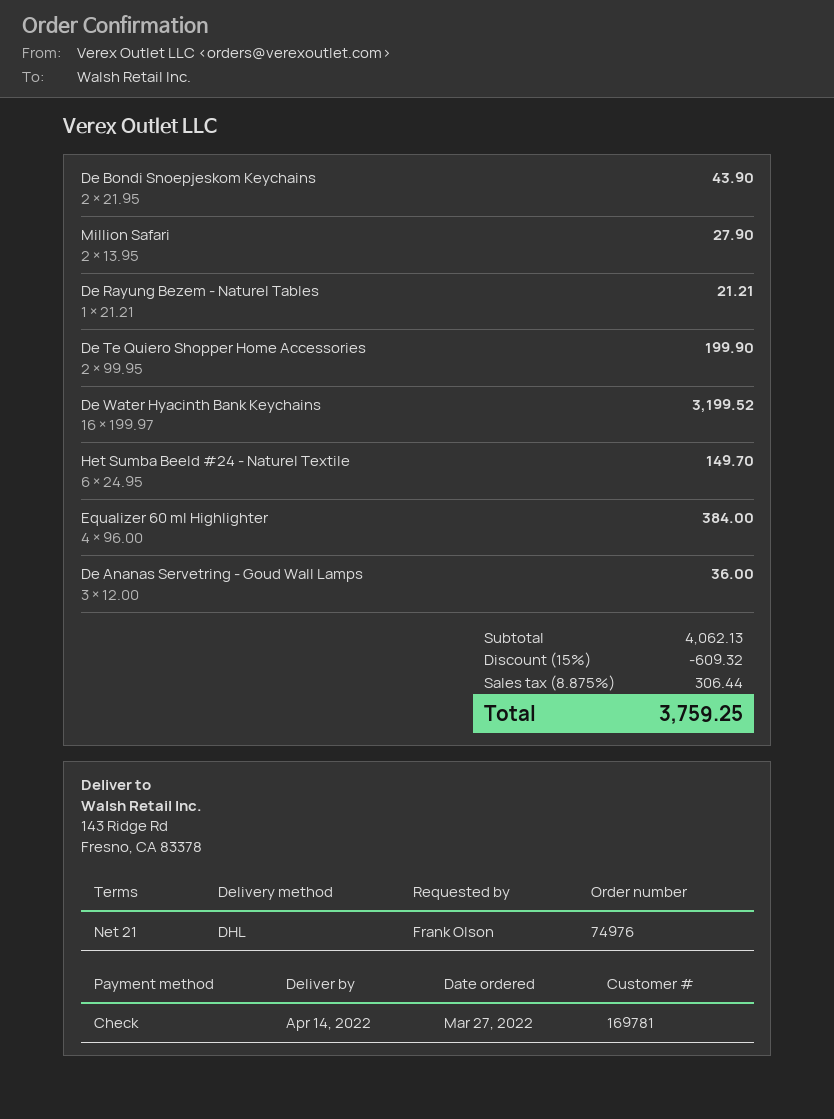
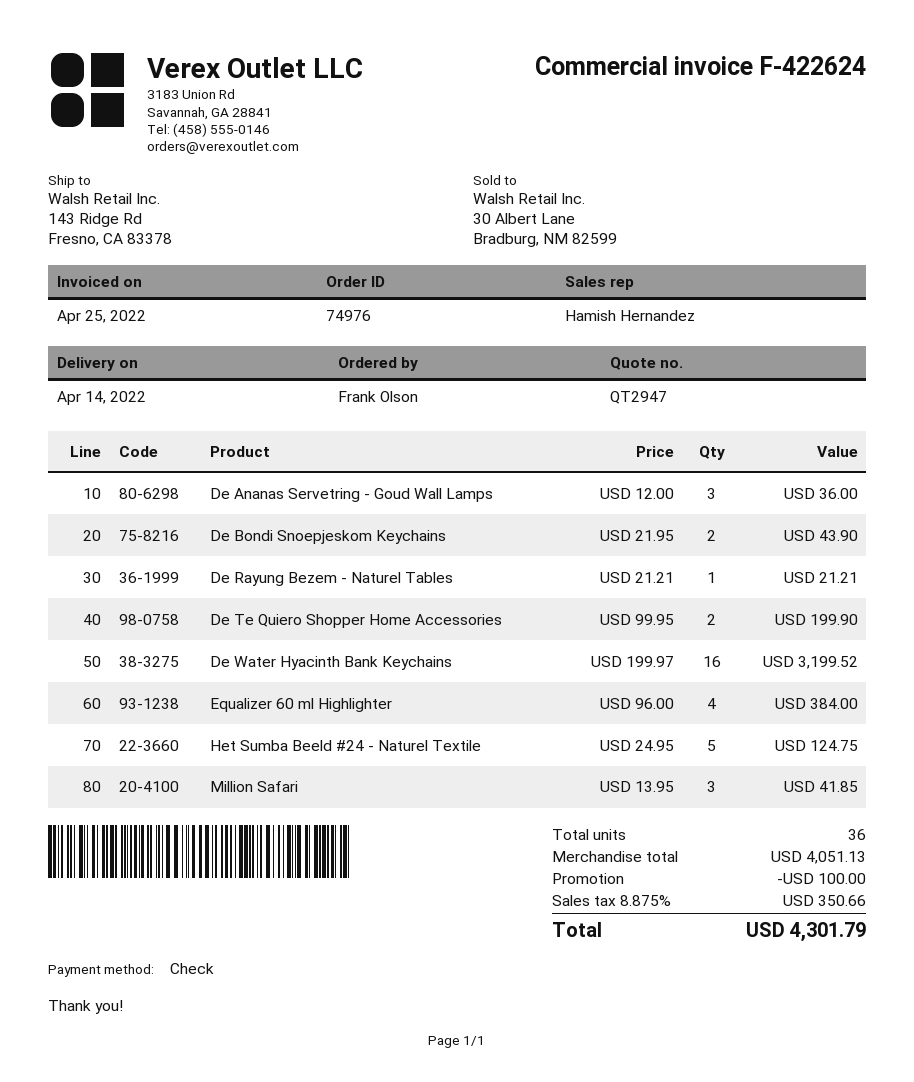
Million Safari: 2 x 13.95 = 27.90 -> 3 x 13.95 = 41.85
Het Sumba Beeld #24 - Naturel Textile: 6 x 24.95 = 149.70 -> 5 x 24.95 = 124.75
subtotal: 4062.13 -> 4051.13
discount: 609.32 -> 100.00
tax: 8.875% = 306.44 -> 8.875% = 350.66
total: 3759.25 -> 4301.79

